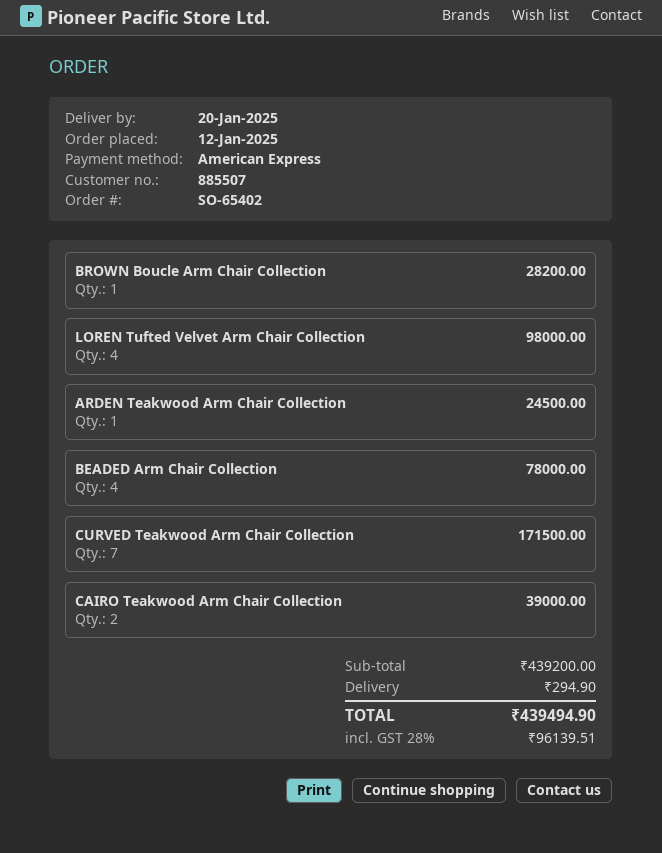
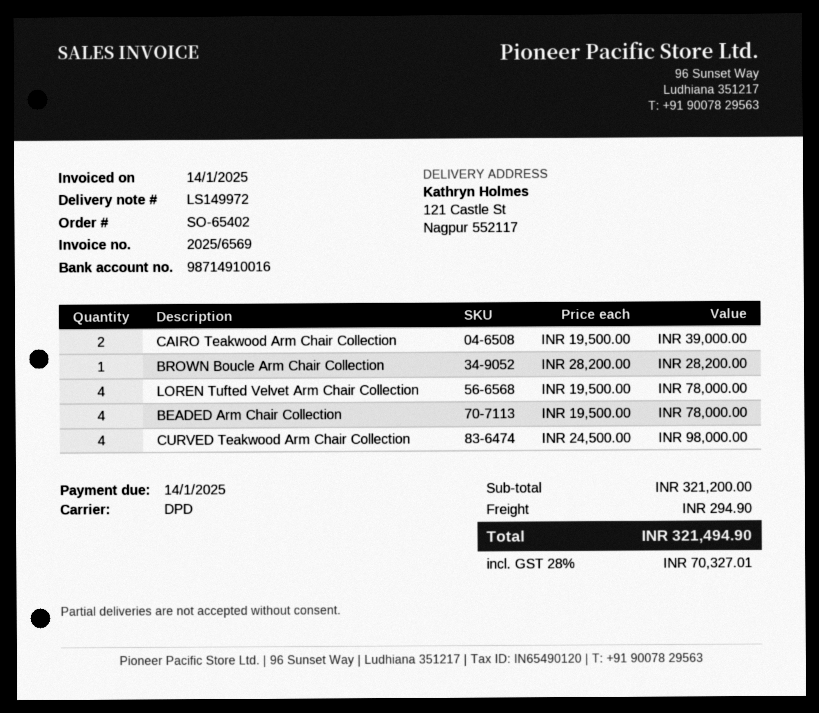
LOREN Tufted Velvet Arm Chair Collection: 4 for 98000.00 -> 4 for 78000.00
ARDEN Teakwood Arm Chair Collection: 1 for 24500.00 -> none
CURVED Teakwood Arm Chair Collection: 7 for 171500.00 -> 4 for 98000.00
subtotal: 439200.00 -> 321200.00
tax: 28% = 96139.51 -> 28% = 70327.01
total: 439494.90 -> 321494.90

